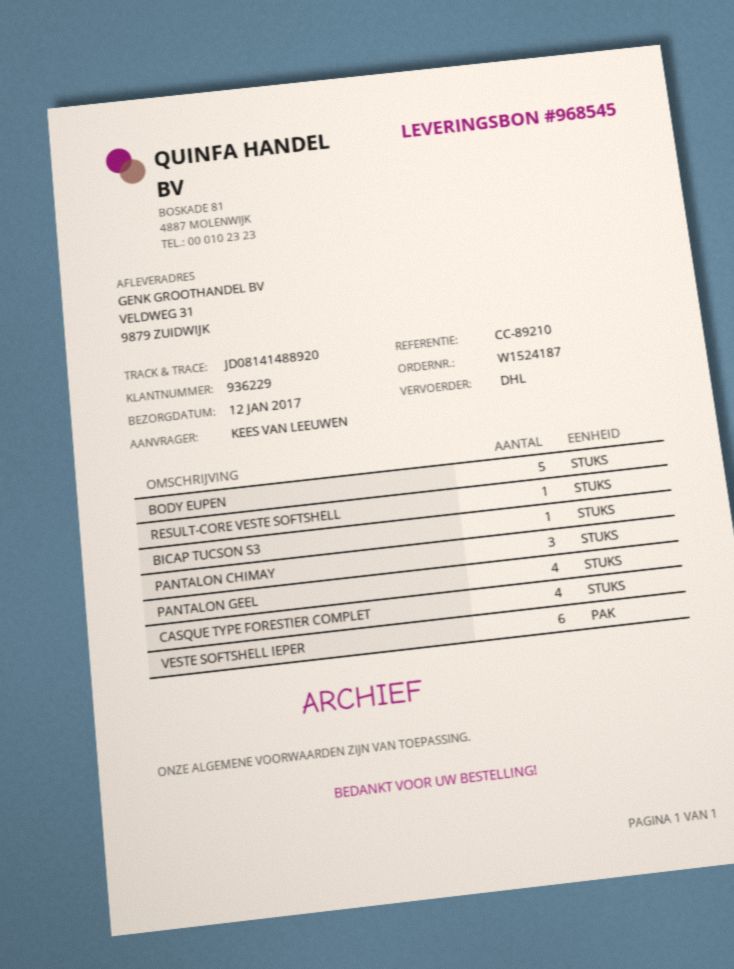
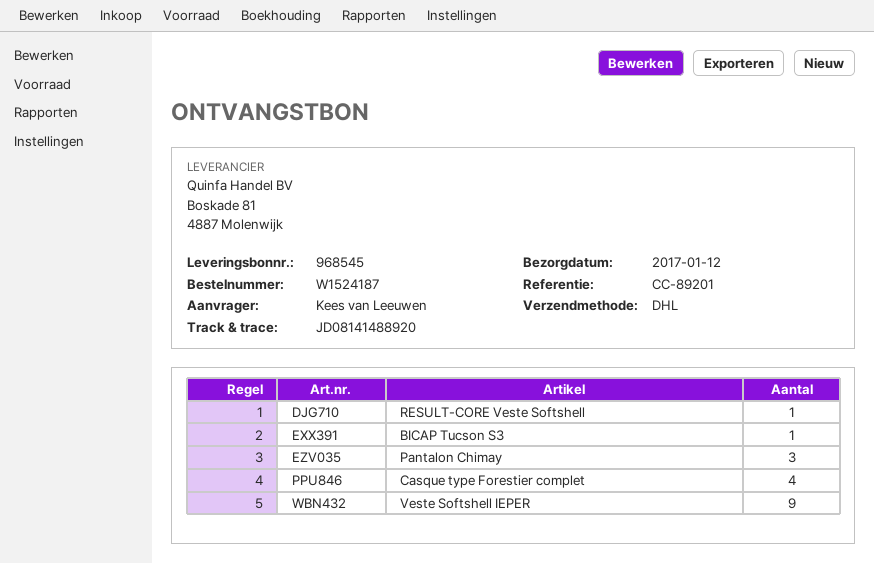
reference: CC-89210 -> CC-89201
BODY EUPEN: 5 -> none
PANTALON GEEL: 4 -> none
VESTE SOFTSHELL IEPER: 6 -> 9

